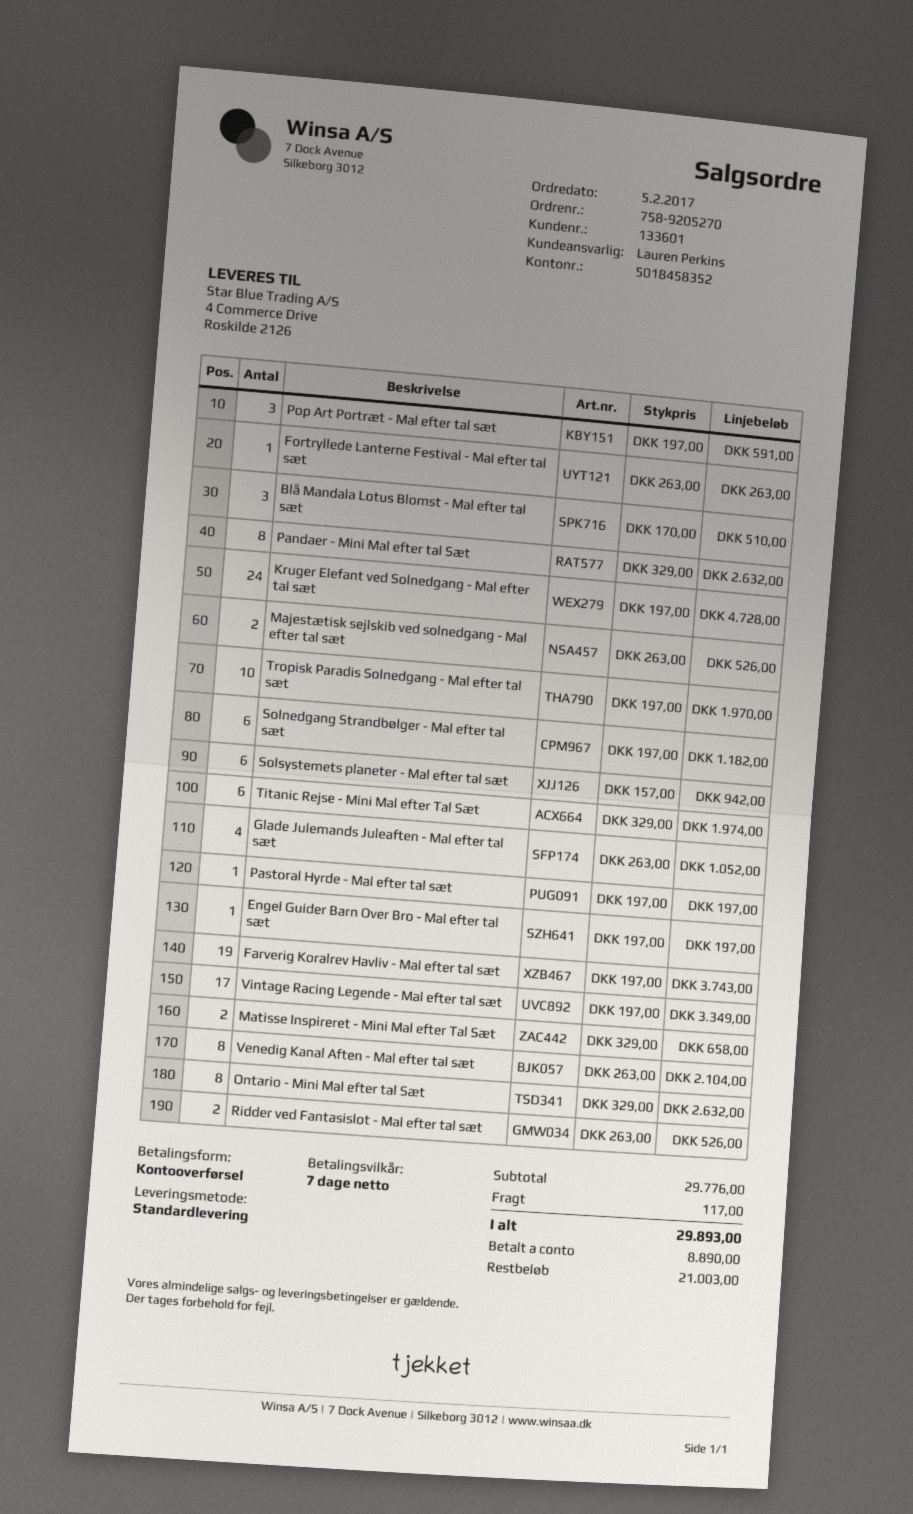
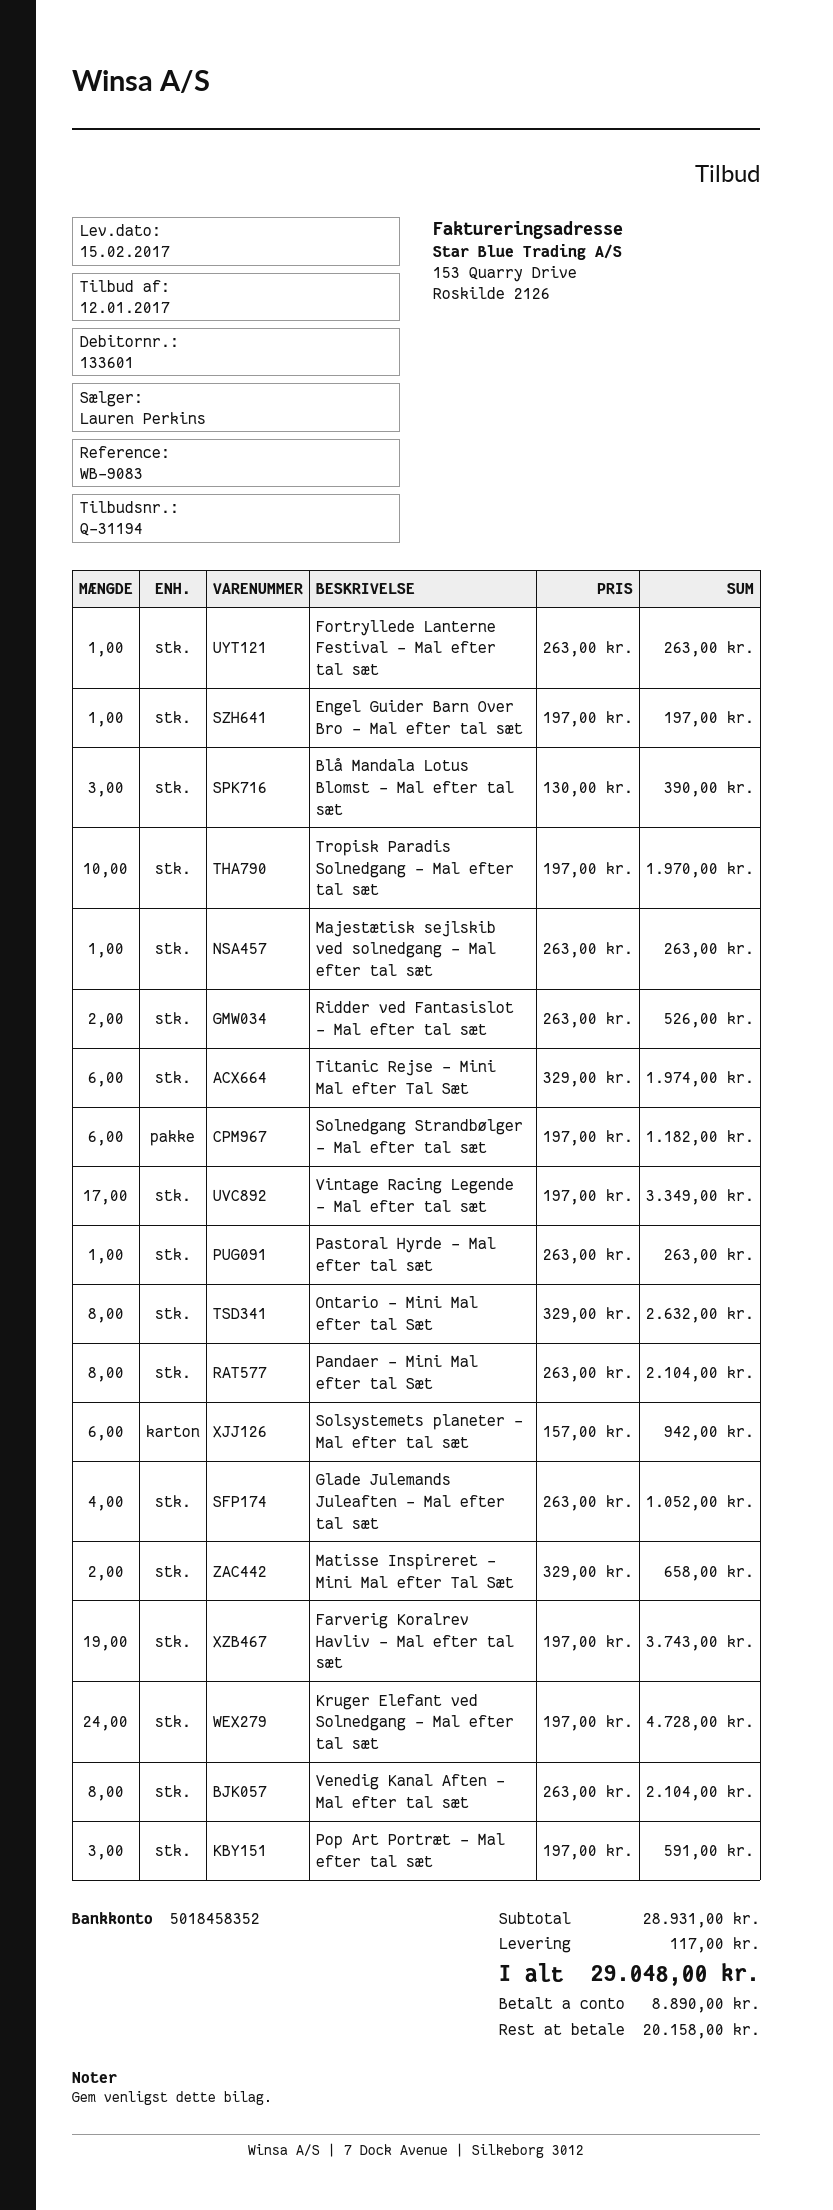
Blå Mandala Lotus Blomst - Mal efter tal sæt: 3 x 170.00 = 510.00 -> 3 x 130.00 = 390.00
Pandaer - Mini Mal efter tal Sæt: 8 x 329.00 = 2632.00 -> 8 x 263.00 = 2104.00
Majestætisk sejlskib ved solnedgang - Mal efter tal sæt: 2 x 263.00 = 526.00 -> 1 x 263.00 = 263.00
Pastoral Hyrde - Mal efter tal sæt: 1 x 197.00 = 197.00 -> 1 x 263.00 = 263.00
subtotal: 29776.00 -> 28931.00
total: 29893.00 -> 29048.00
balance: 21003.00 -> 20158.00

